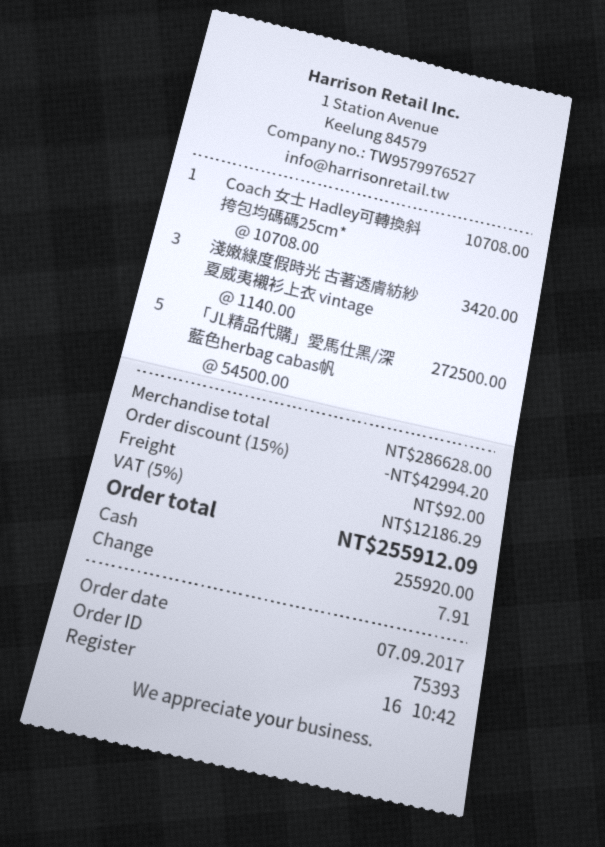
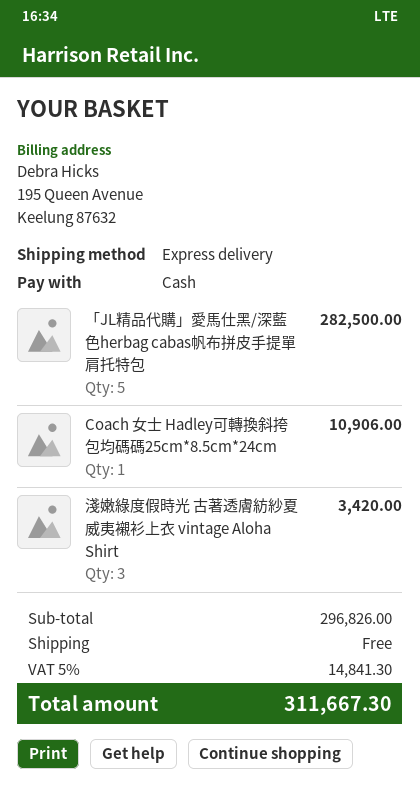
Coach 女士 Hadley可轉換斜挎包均碼碼25cm*: 1 for 10708.00 -> 1 for 10906.00
「JL精品代購」愛馬仕黑/深藍色herbag cabas帆: 5 for 272500.00 -> 5 for 282500.00
subtotal: 286628.00 -> 296826.00
discount: 15% = 42994.20 -> none
shipping: 92.00 -> 0.00
tax: 5% = 12186.29 -> 5% = 14841.30
total: 255912.09 -> 311667.30

